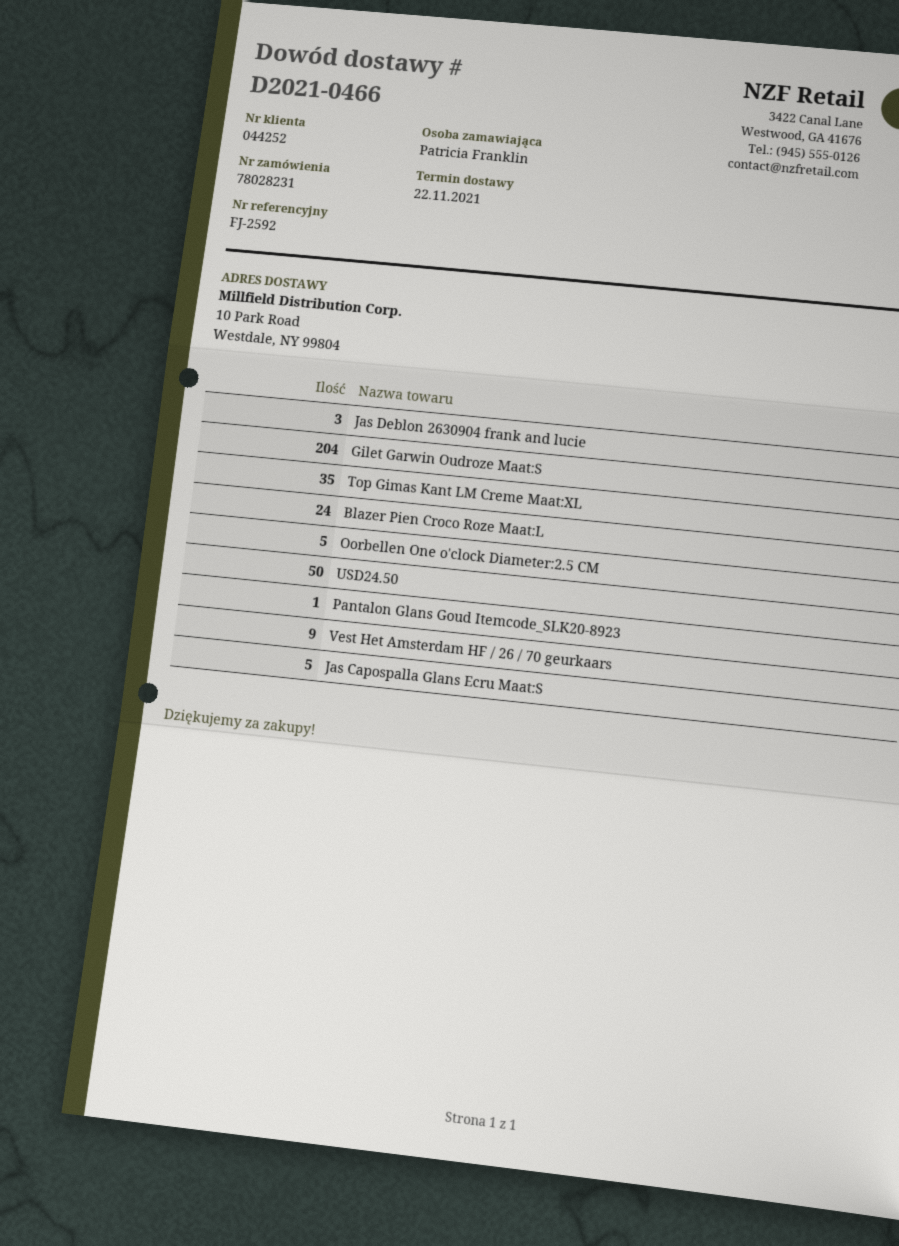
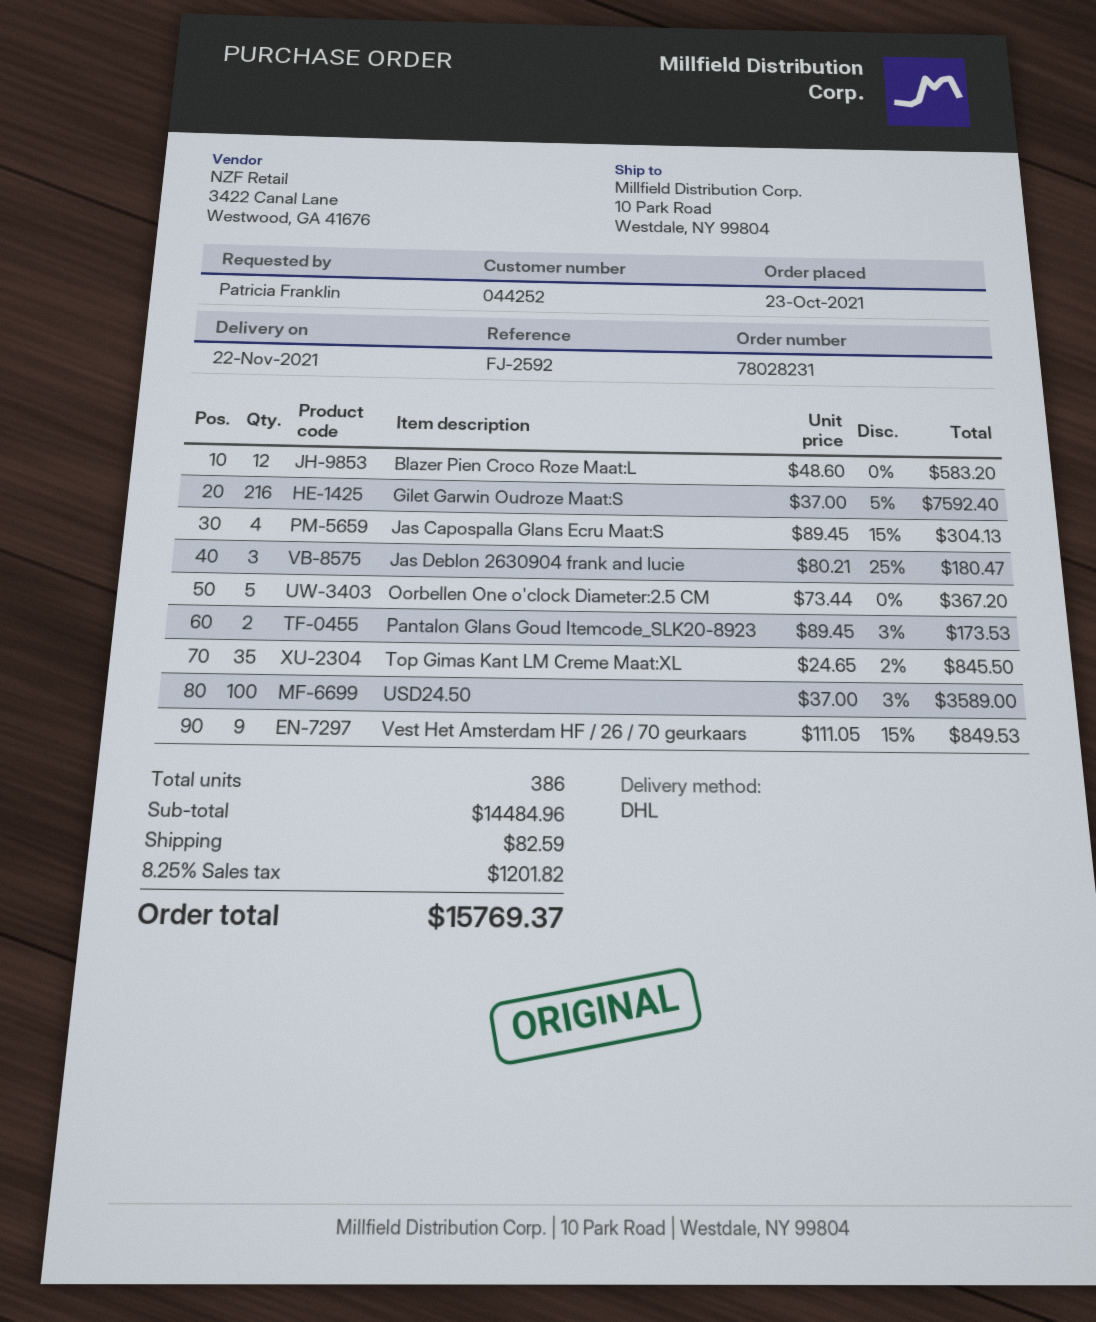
Gilet Garwin Oudroze Maat:S: 204 -> 216
Blazer Pien Croco Roze Maat:L: 24 -> 12
USD24.50: 50 -> 100
Pantalon Glans Goud Itemcode_SLK20-8923: 1 -> 2
Jas Capospalla Glans Ecru Maat:S: 5 -> 4

